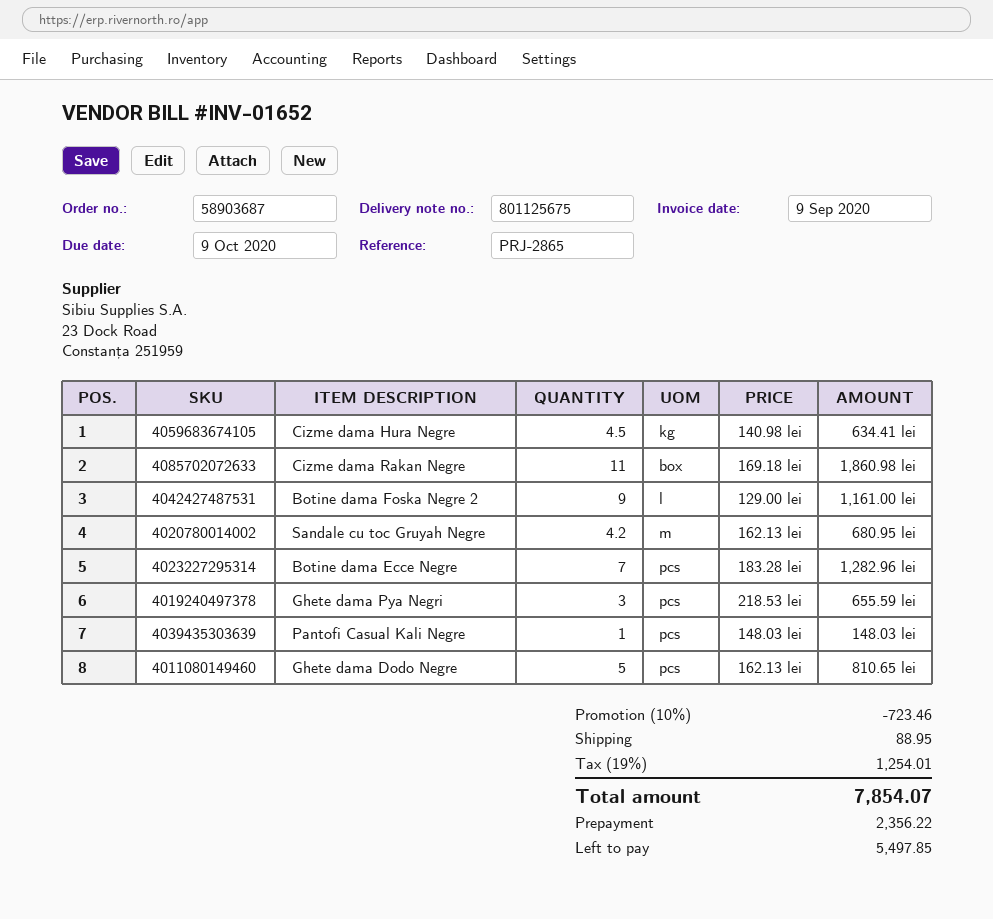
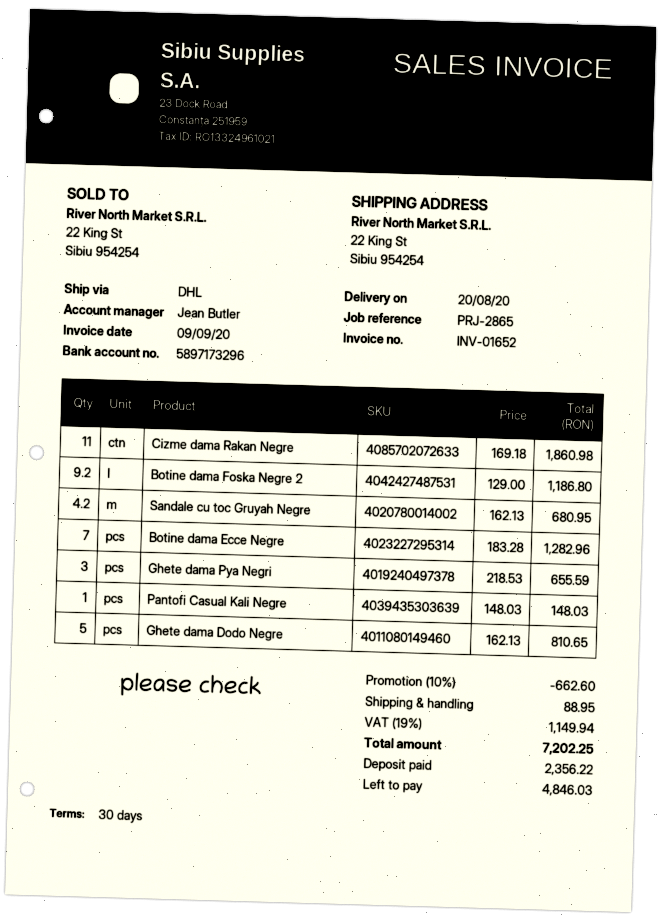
Cizme dama Hura Negre: 4.5 x 140.98 = 634.41 -> none
Botine dama Foska Negre 2: 9 x 129.00 = 1161.00 -> 9.2 x 129.00 = 1186.80
discount: 10% = 723.46 -> 10% = 662.60
tax: 19% = 1254.01 -> 19% = 1149.94
total: 7854.07 -> 7202.25
balance: 5497.85 -> 4846.03

